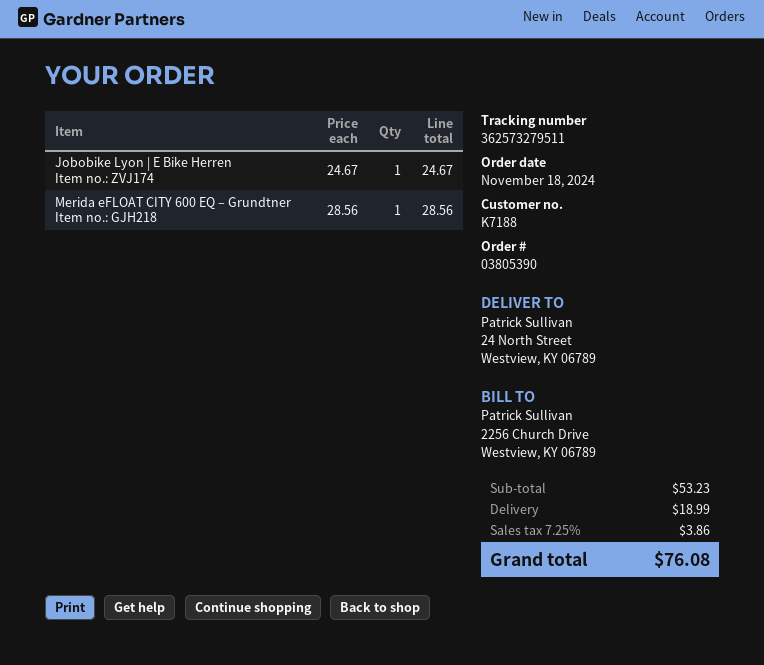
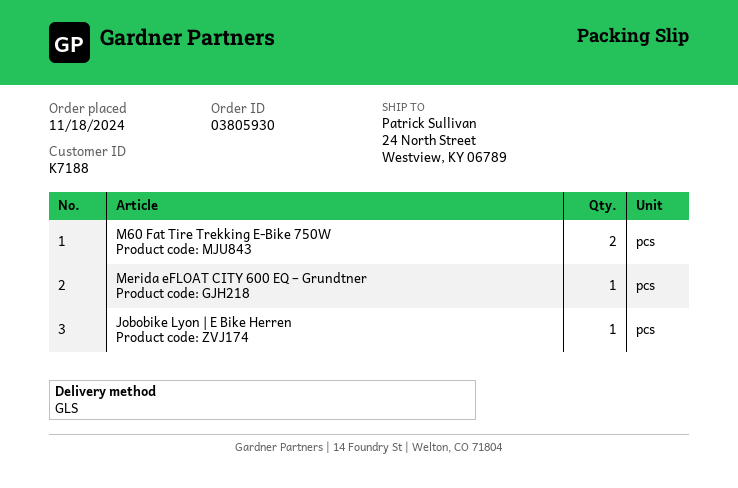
order number: 03805390 -> 03805930
M60 Fat Tire Trekking E-Bike 750W: none -> 2

